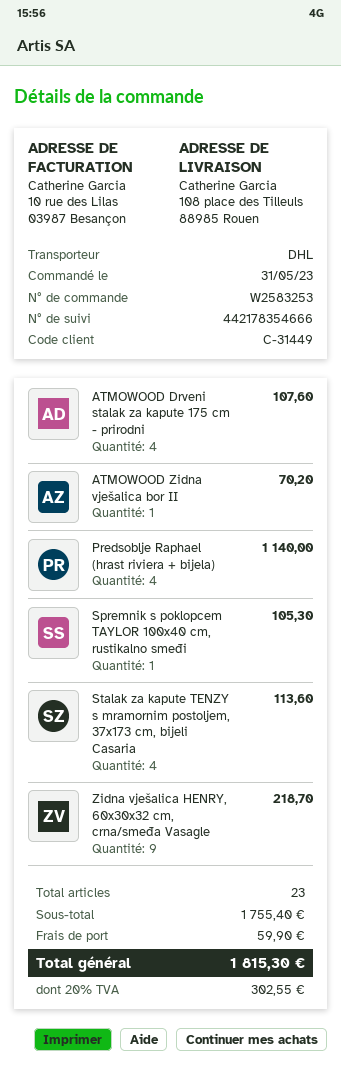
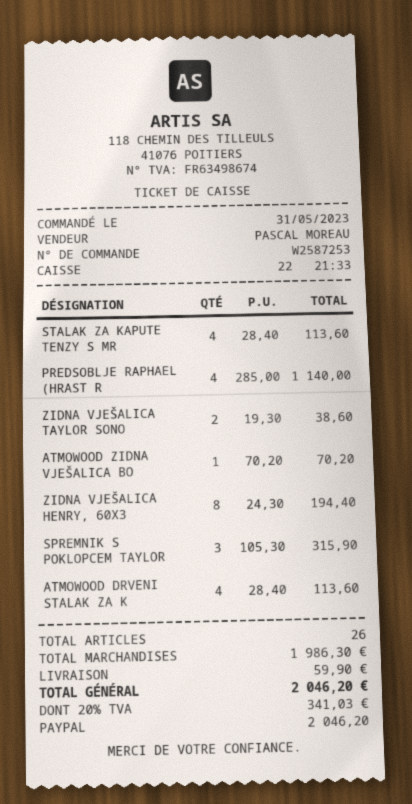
order number: W2583253 -> W2587253
ATMOWOOD Drveni stalak za kapute 175 cm - prirodni: 4 for 107.60 -> 4 for 113.60
Spremnik s poklopcem TAYLOR 100x40 cm, rustikalno smeđi: 1 for 105.30 -> 3 for 315.90
Zidna vješalica HENRY, 60x30x32 cm, crna/smeđa Vasagle: 9 for 218.70 -> 8 for 194.40
ZIDNA VJEŠALICA TAYLOR SONO: none -> 2 for 38.60
total quantity: 23 -> 26
subtotal: 1755.40 -> 1986.30
tax: 20% = 302.55 -> 20% = 341.03
total: 1815.30 -> 2046.20

